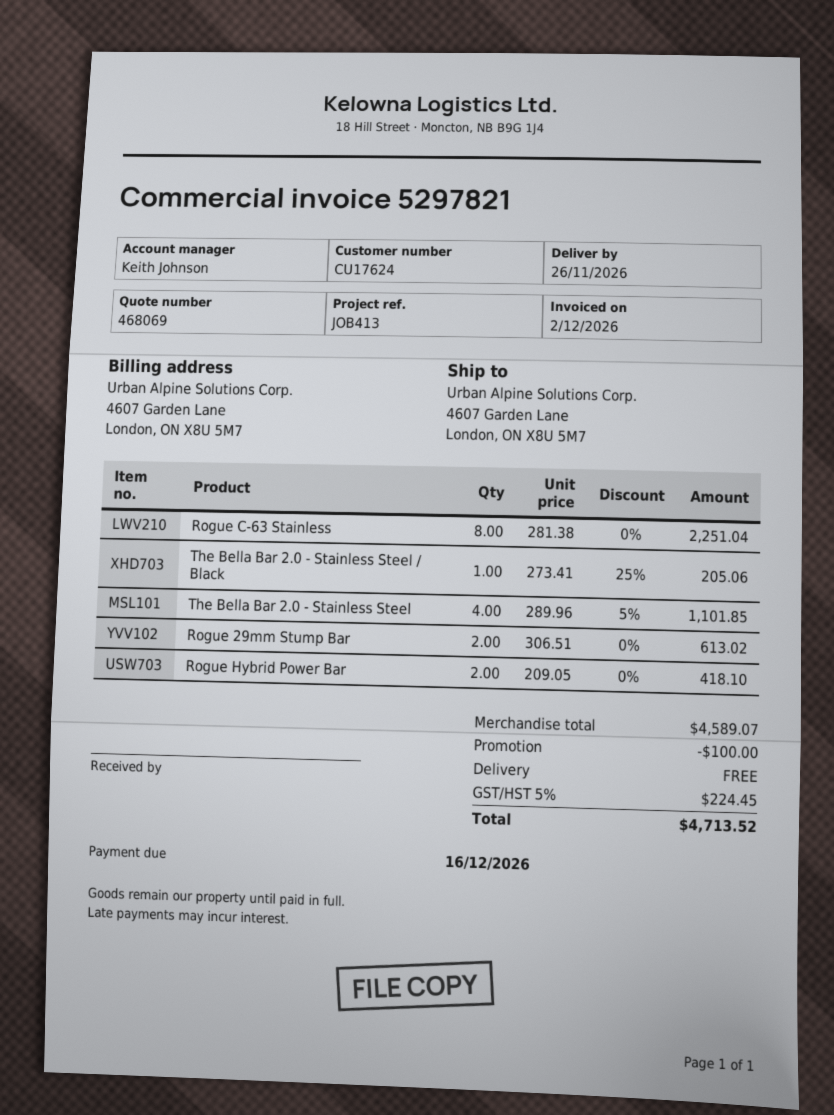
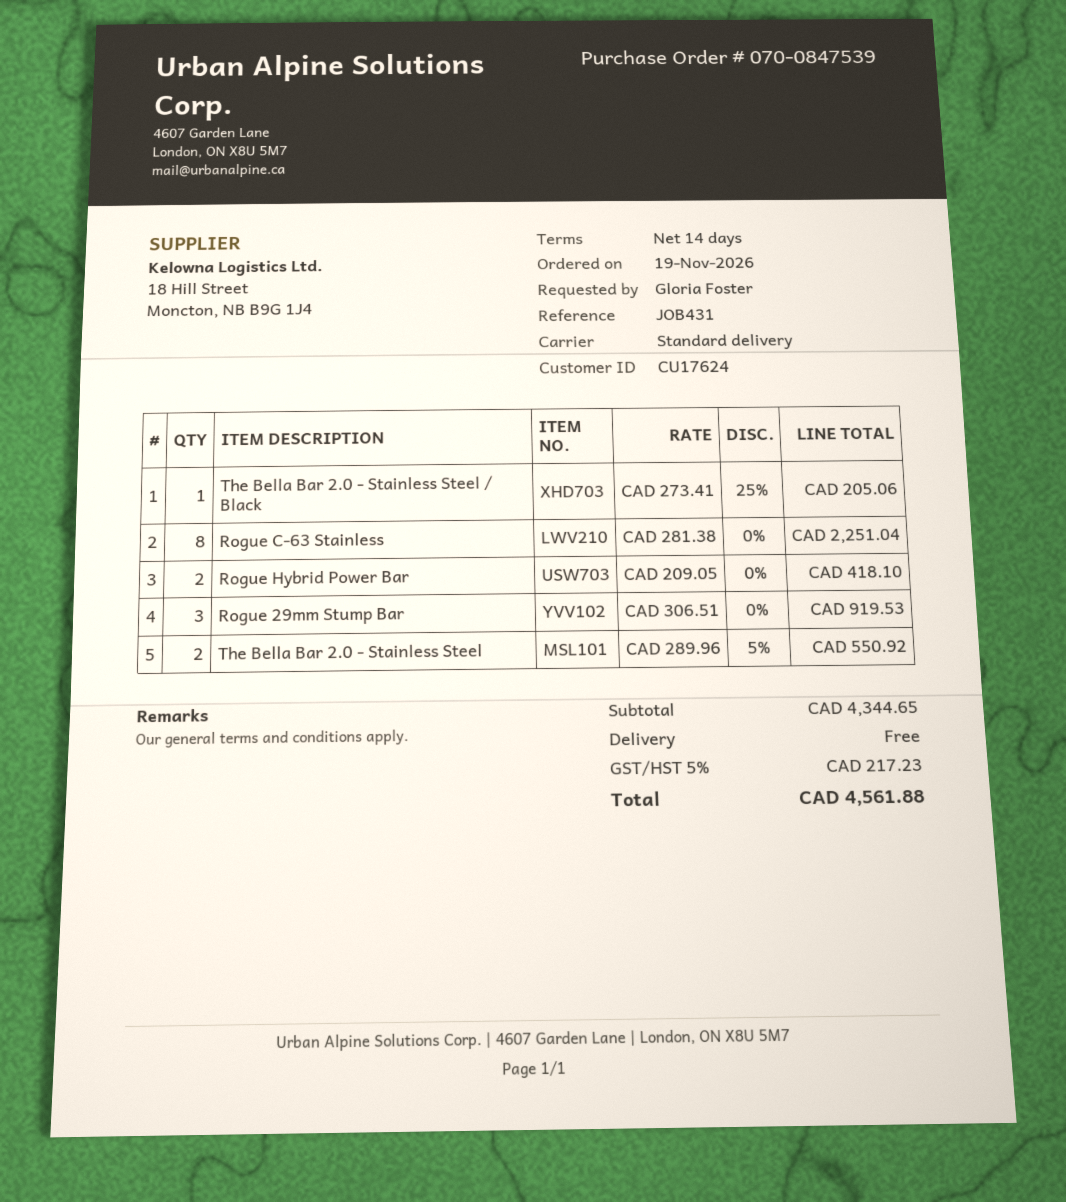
reference: JOB413 -> JOB431
The Bella Bar 2.0 - Stainless Steel: 4 x 289.96 - 5% = 1101.85 -> 2 x 289.96 - 5% = 550.92
Rogue 29mm Stump Bar: 2 x 306.51 = 613.02 -> 3 x 306.51 = 919.53
subtotal: 4589.07 -> 4344.65
discount: 100.00 -> none
tax: 5% = 224.45 -> 5% = 217.23
total: 4713.52 -> 4561.88

